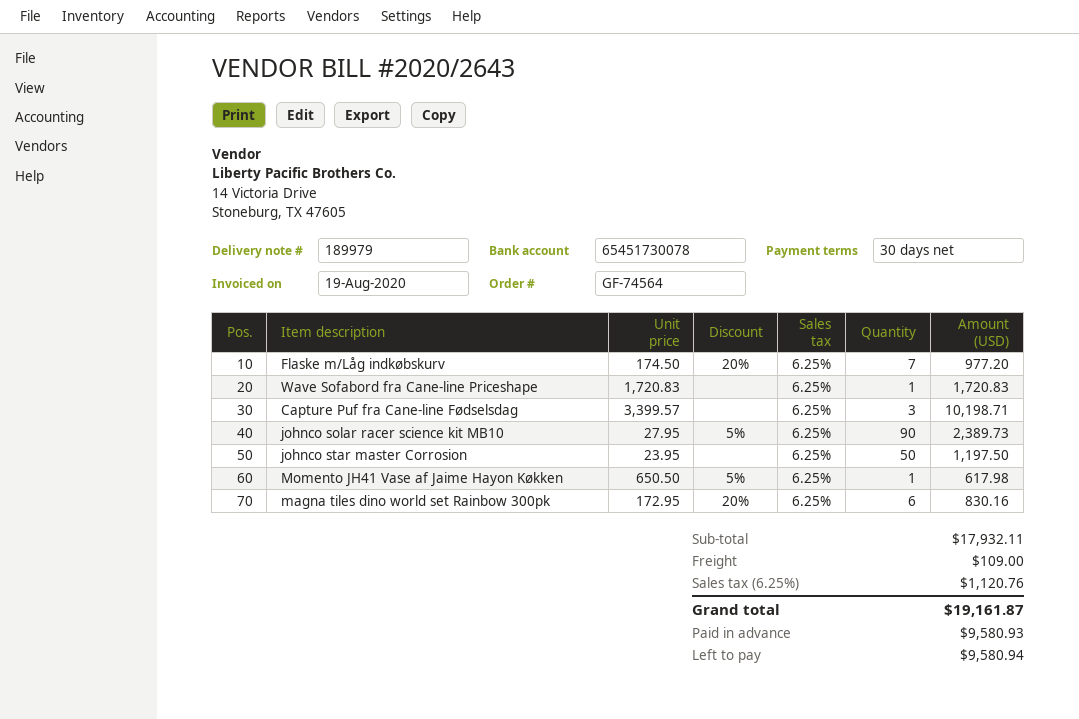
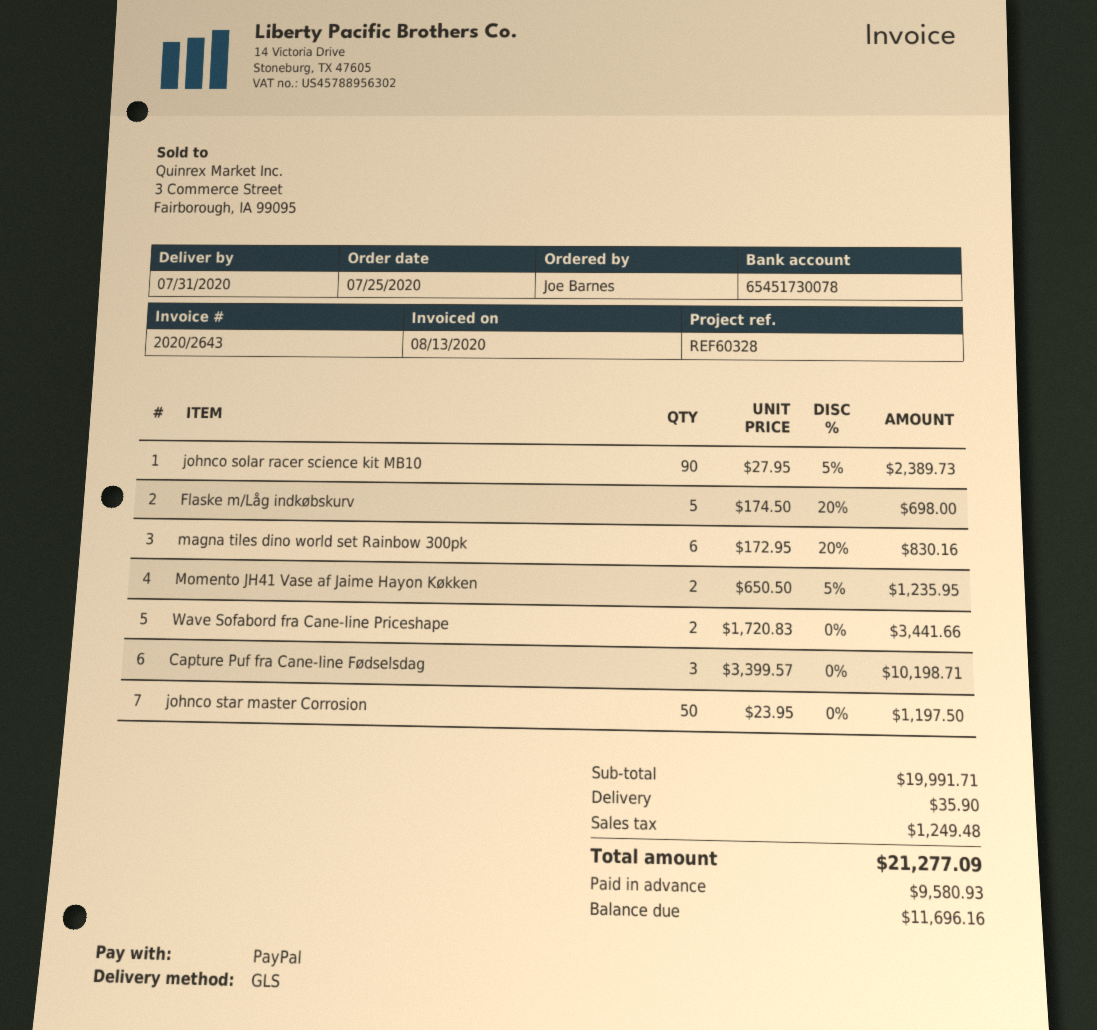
invoice date: 2020-08-19 -> 2020-08-13
Flaske m/Låg indkøbskurv: 7 x 174.50 - 20% = 977.20 -> 5 x 174.50 - 20% = 698.00
Wave Sofabord fra Cane-line Priceshape: 1 x 1720.83 = 1720.83 -> 2 x 1720.83 = 3441.66
Momento JH41 Vase af Jaime Hayon Køkken: 1 x 650.50 - 5% = 617.98 -> 2 x 650.50 - 5% = 1235.95
subtotal: 17932.11 -> 19991.71
shipping: 109.00 -> 35.90
tax: 1120.76 -> 1249.48
total: 19161.87 -> 21277.09
balance: 9580.94 -> 11696.16

